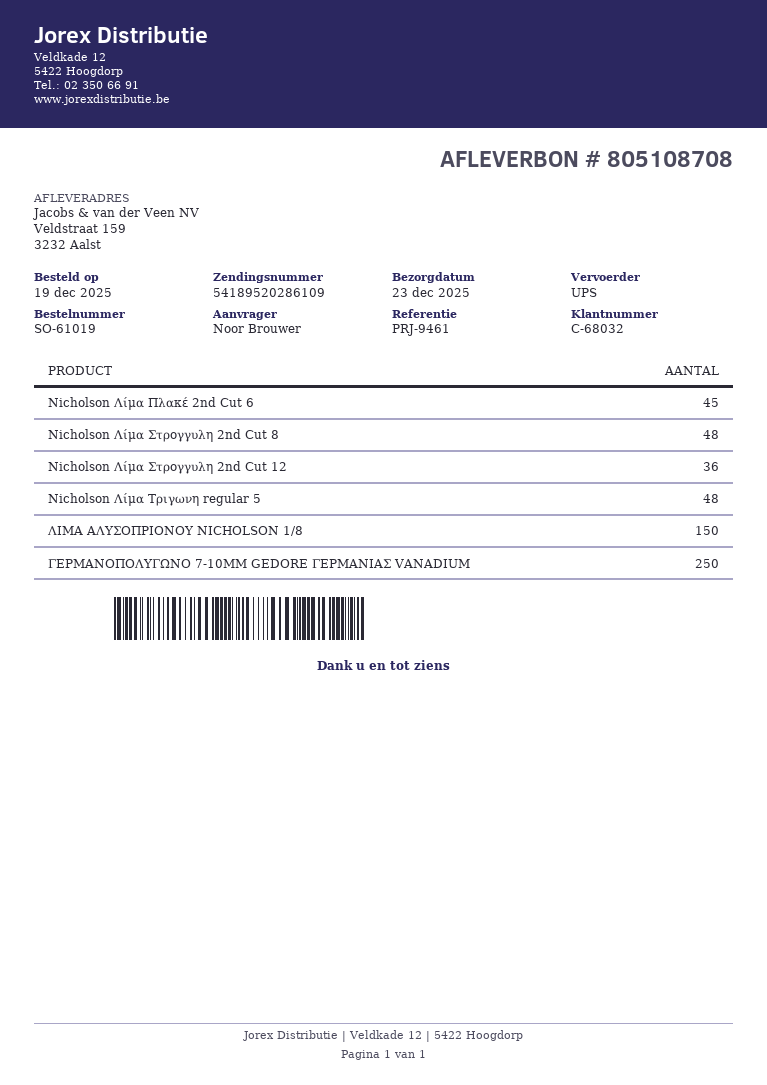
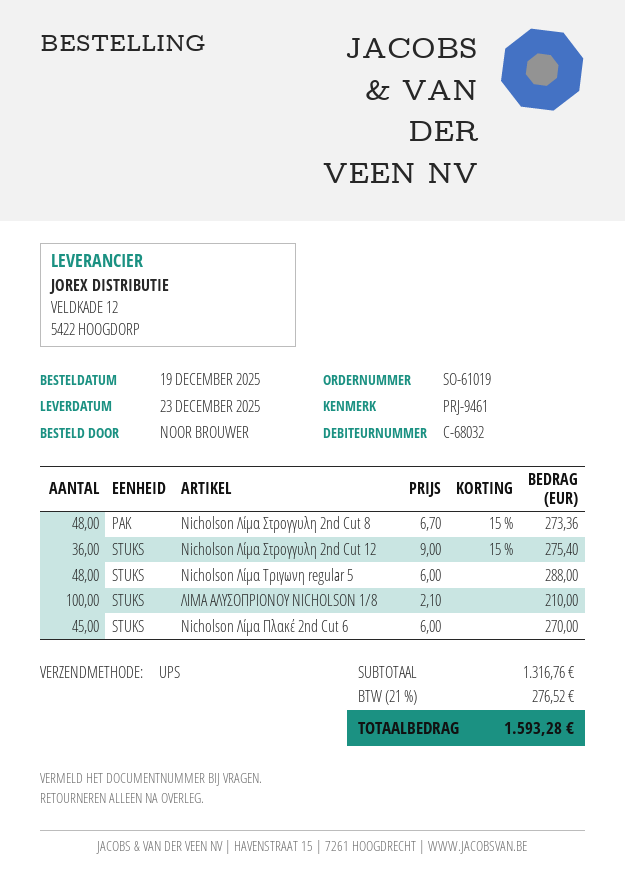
ΛΙΜΑ ΑΛΥΣΟΠΡΙΟΝΟΥ NICHOLSON 1/8: 150 -> 100
ΓΕΡΜΑNOΠΟΛYΓΩΝΟ 7-10MM GEDORE ΓΕΡΜΑΝΙΑΣ VANADIUM: 250 -> none

